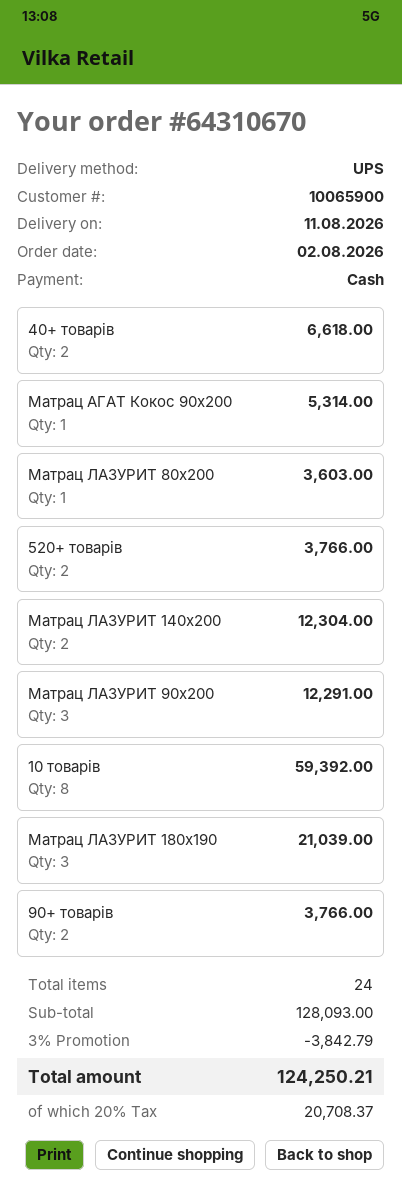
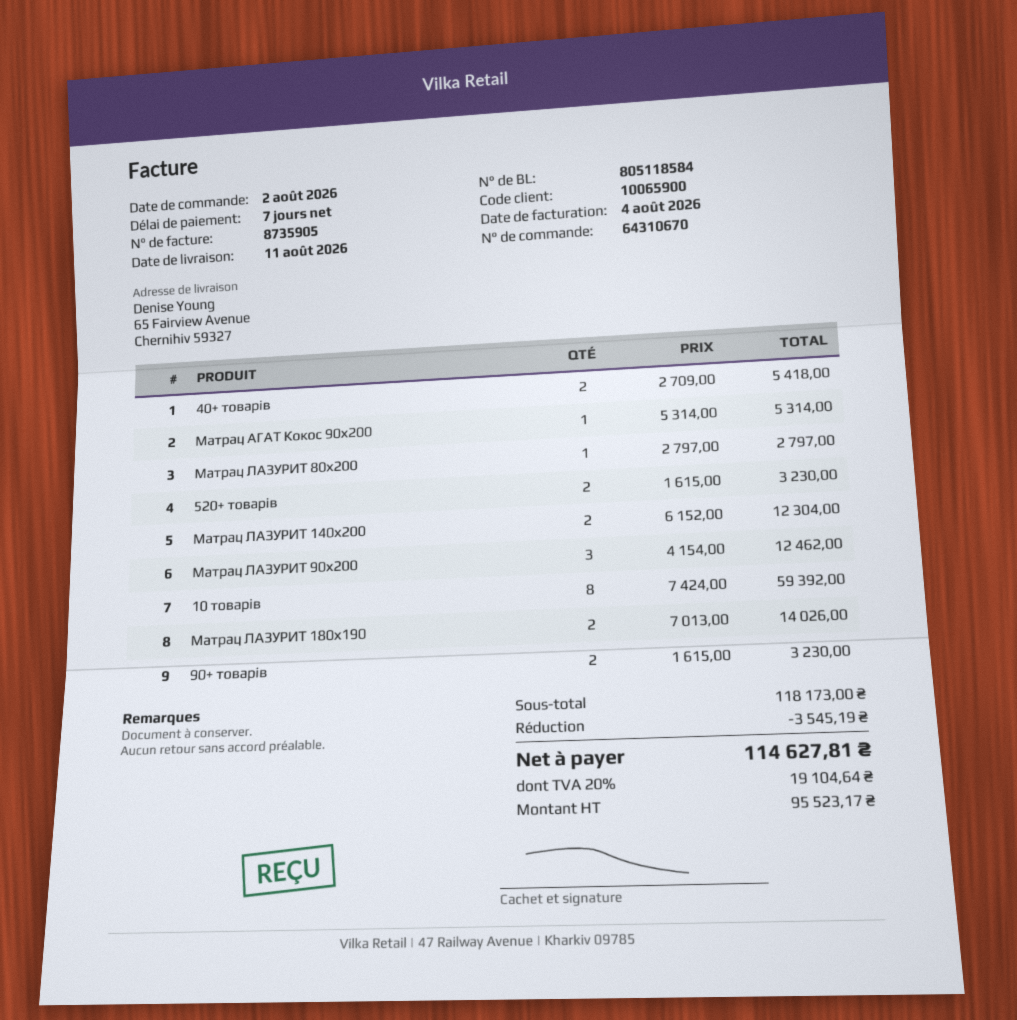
40+ товарів: 2 for 6618.00 -> 2 for 5418.00
Матрац ЛАЗУРИТ 80х200: 1 for 3603.00 -> 1 for 2797.00
520+ товарів: 2 for 3766.00 -> 2 for 3230.00
Матрац ЛАЗУРИТ 90х200: 3 for 12291.00 -> 3 for 12462.00
Матрац ЛАЗУРИТ 180х190: 3 for 21039.00 -> 2 for 14026.00
90+ товарів: 2 for 3766.00 -> 2 for 3230.00
subtotal: 128093.00 -> 118173.00
discount: 3842.79 -> 3545.19
tax: 20% = 20708.37 -> 20% = 19104.64
total: 124250.21 -> 114627.81

